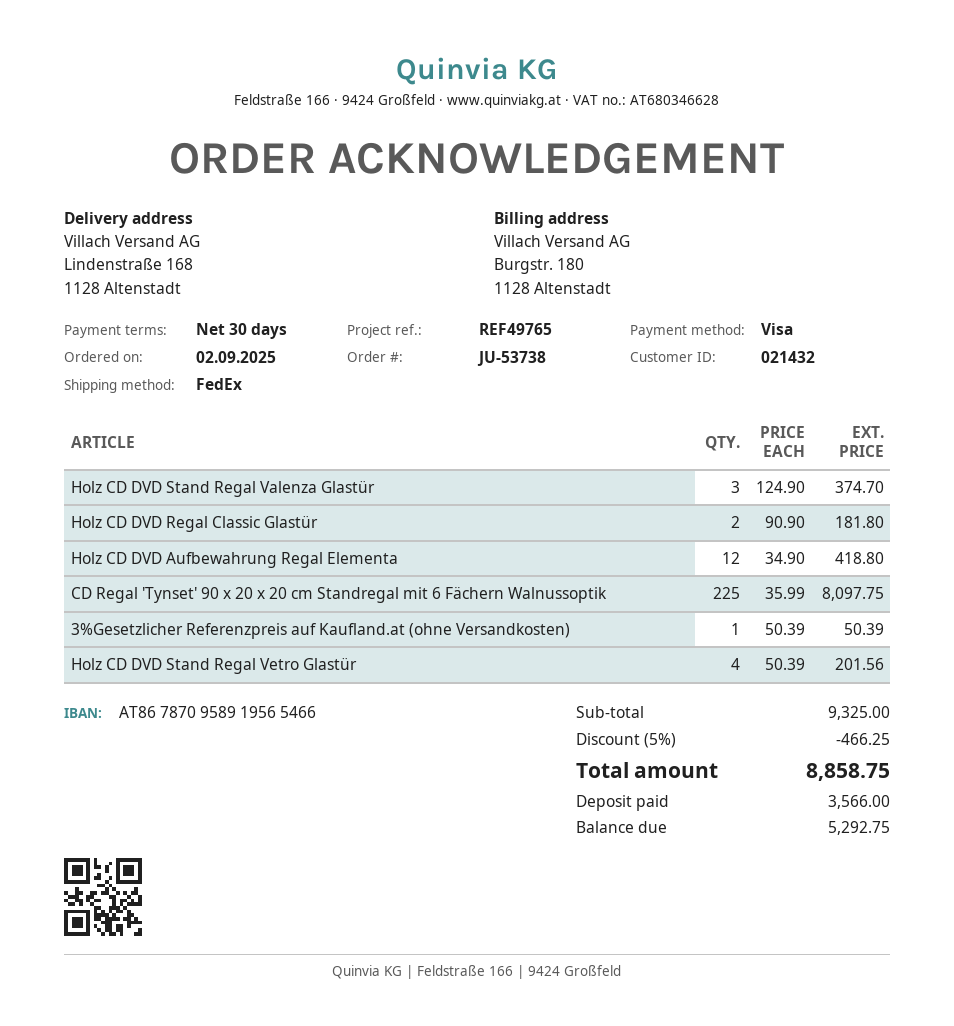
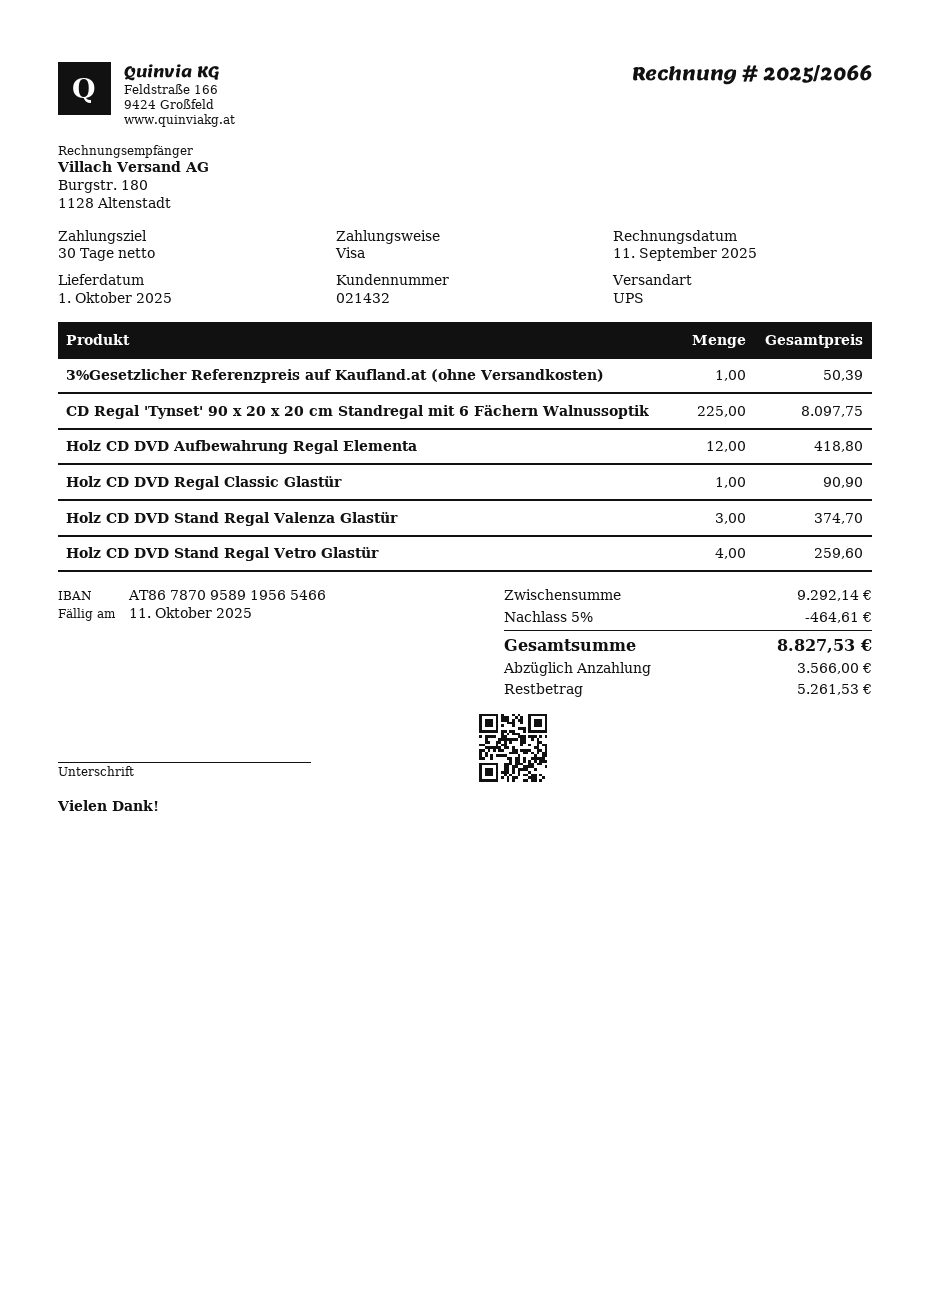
shipping method: FedEx -> UPS
Holz CD DVD Regal Classic Glastür: 2 for 181.80 -> 1 for 90.90
Holz CD DVD Stand Regal Vetro Glastür: 4 for 201.56 -> 4 for 259.60
subtotal: 9325.00 -> 9292.14
discount: 5% = 466.25 -> 5% = 464.61
total: 8858.75 -> 8827.53
balance: 5292.75 -> 5261.53

